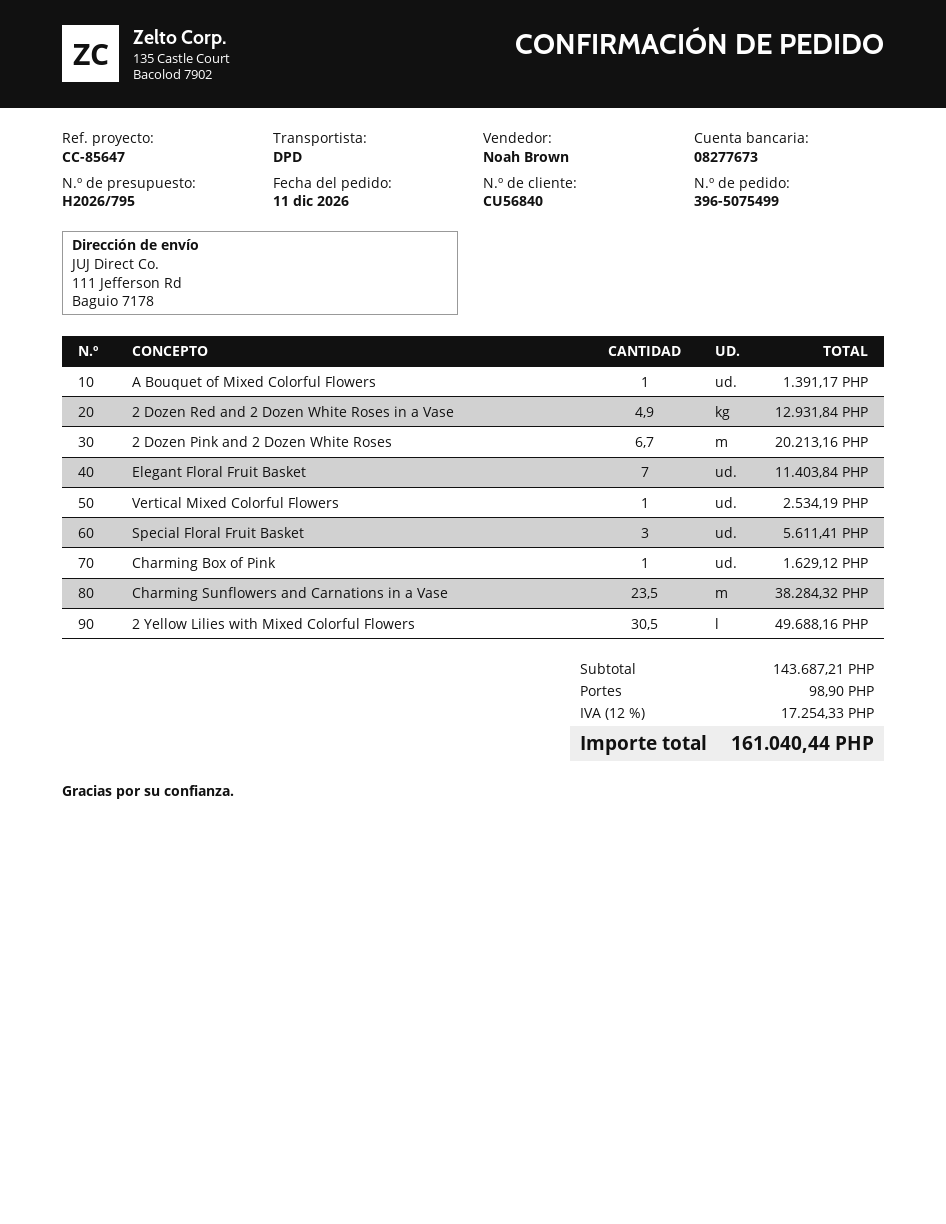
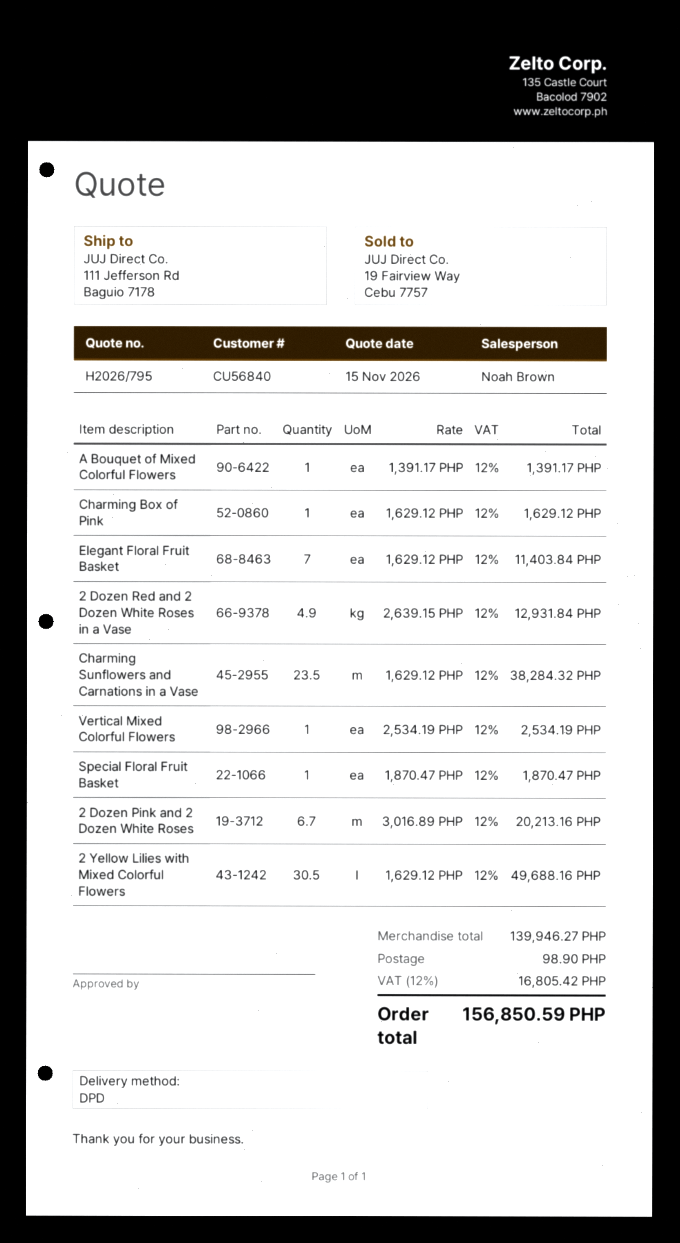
Special Floral Fruit Basket: 3 for 5611.41 -> 1 for 1870.47
subtotal: 143687.21 -> 139946.27
tax: 12% = 17254.33 -> 12% = 16805.42
total: 161040.44 -> 156850.59

